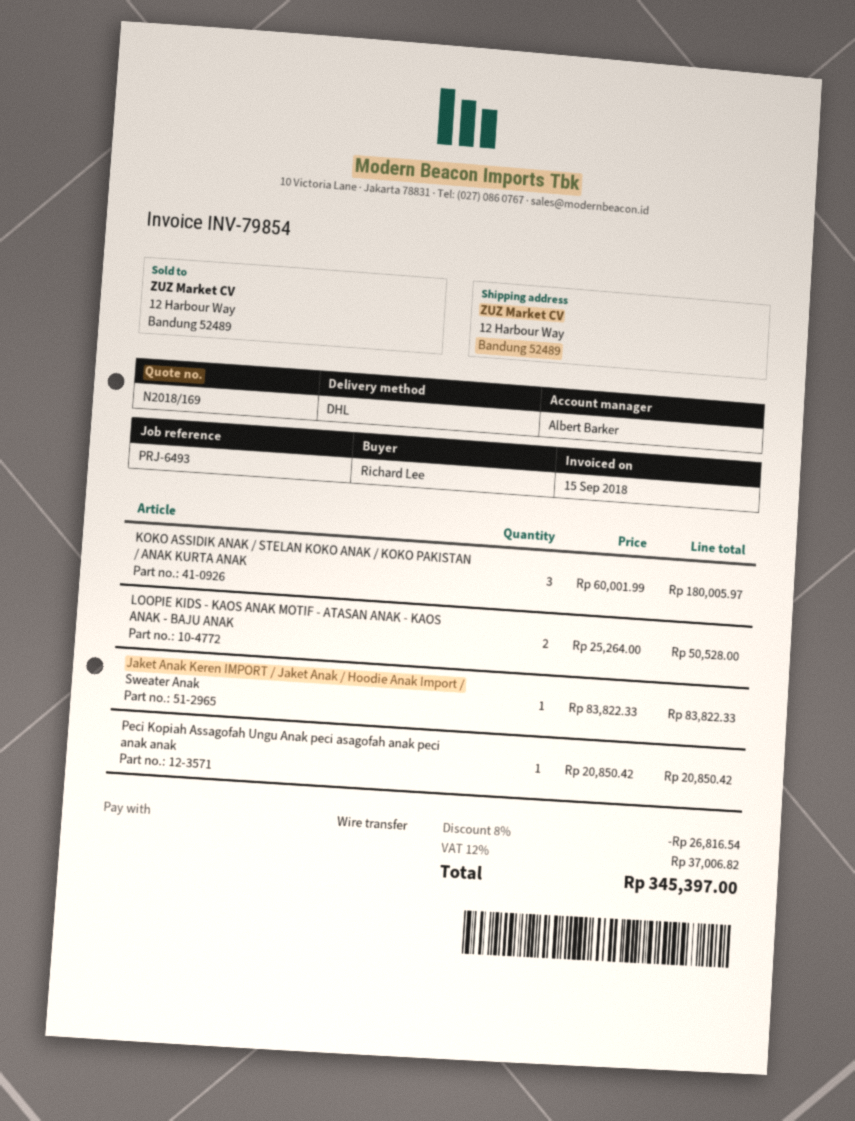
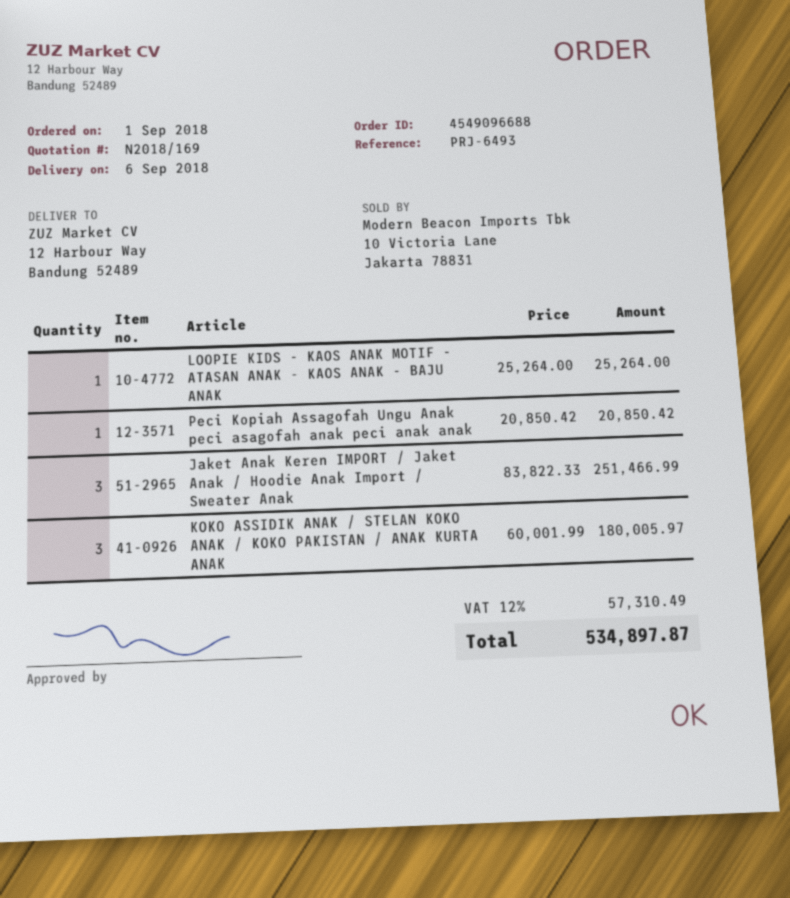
LOOPIE KIDS - KAOS ANAK MOTIF - ATASAN ANAK - KAOS ANAK - BAJU ANAK: 2 x 25264.00 = 50528.00 -> 1 x 25264.00 = 25264.00
Jaket Anak Keren IMPORT / Jaket Anak / Hoodie Anak Import / Sweater Anak: 1 x 83822.33 = 83822.33 -> 3 x 83822.33 = 251466.99
discount: 8% = 26816.54 -> none
tax: 12% = 37006.82 -> 12% = 57310.49
total: 345397.00 -> 534897.87

